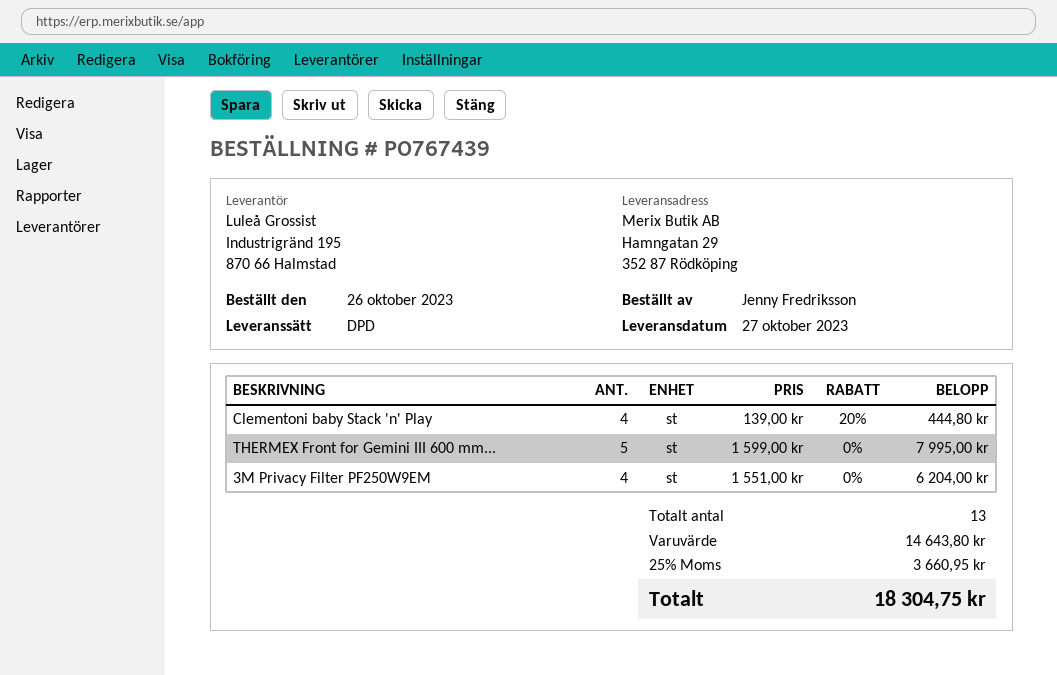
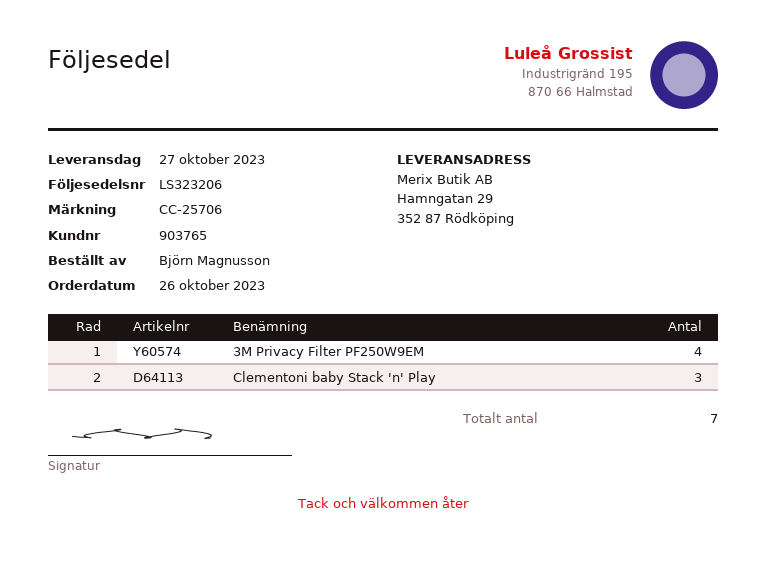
ordered by: Jenny Fredriksson -> Björn Magnusson
Clementoni baby Stack 'n' Play: 4 -> 3
THERMEX Front for Gemini III 600 mm...: 5 -> none
total quantity: 13 -> 7

